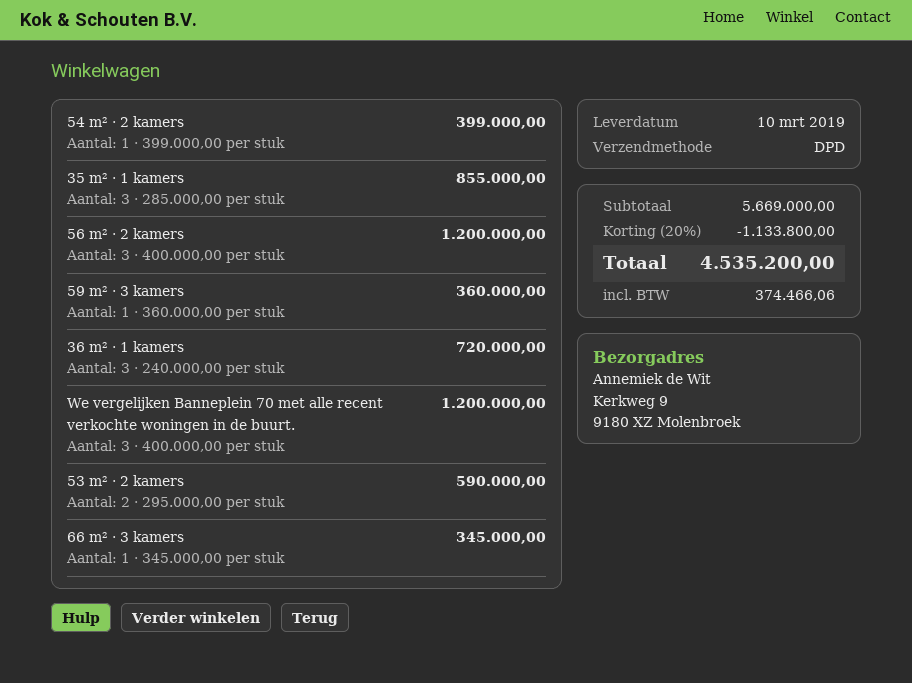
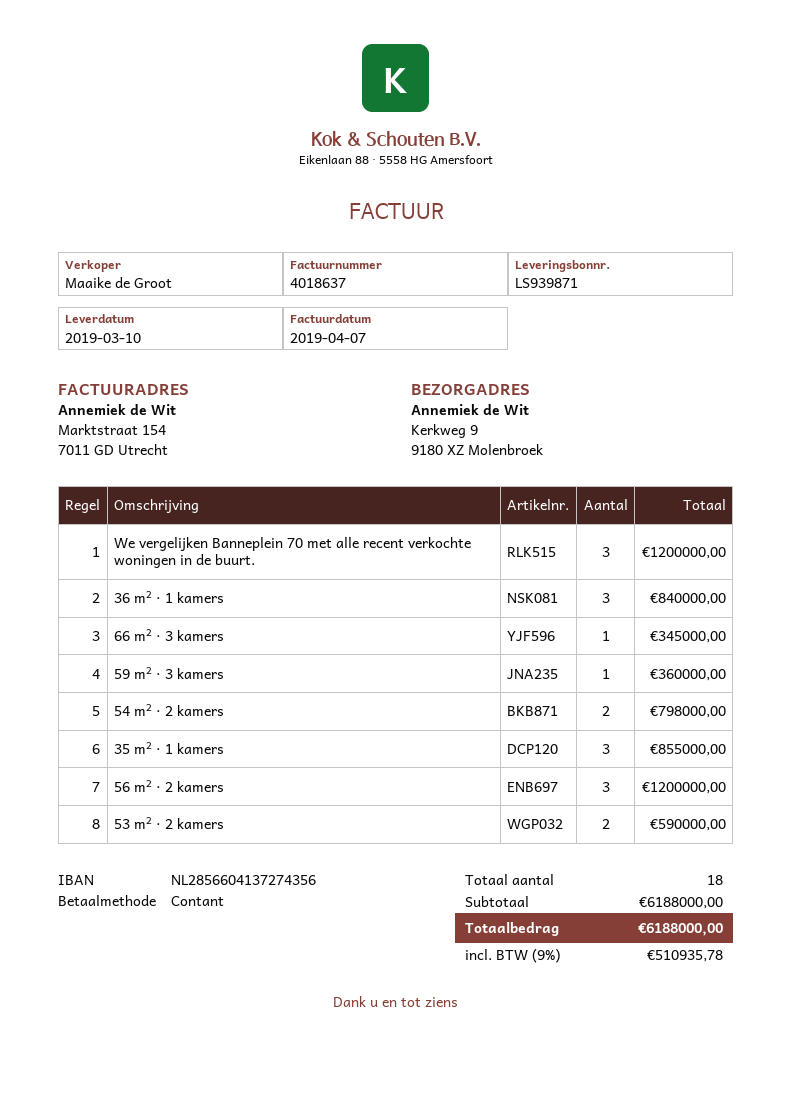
54 m² · 2 kamers: 1 for 399000.00 -> 2 for 798000.00
36 m² · 1 kamers: 3 for 720000.00 -> 3 for 840000.00
subtotal: 5669000.00 -> 6188000.00
discount: 20% = 1133800.00 -> none
tax: 374466.06 -> 510935.78
total: 4535200.00 -> 6188000.00

